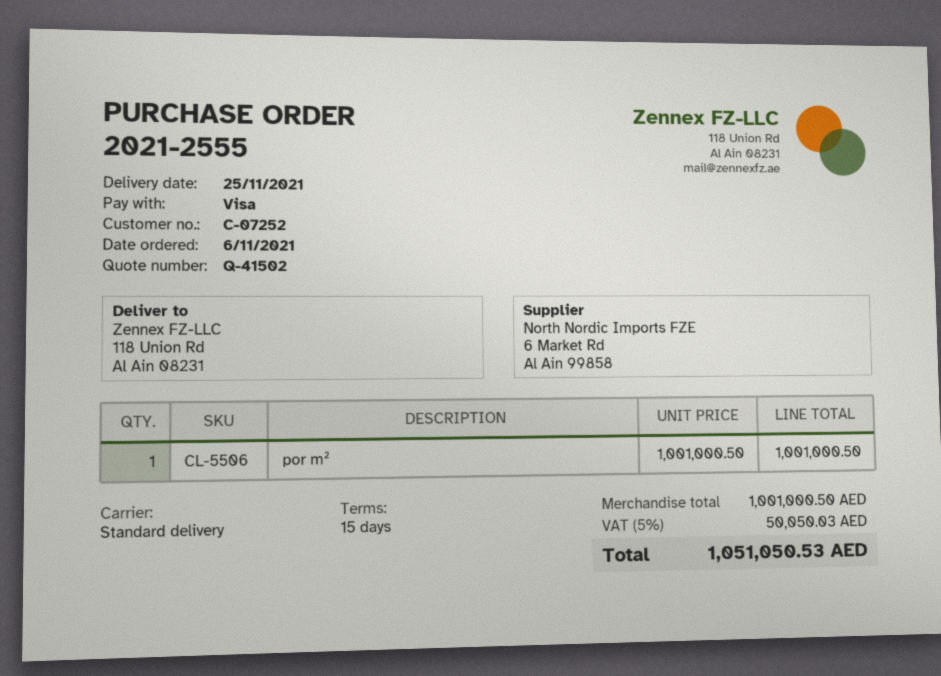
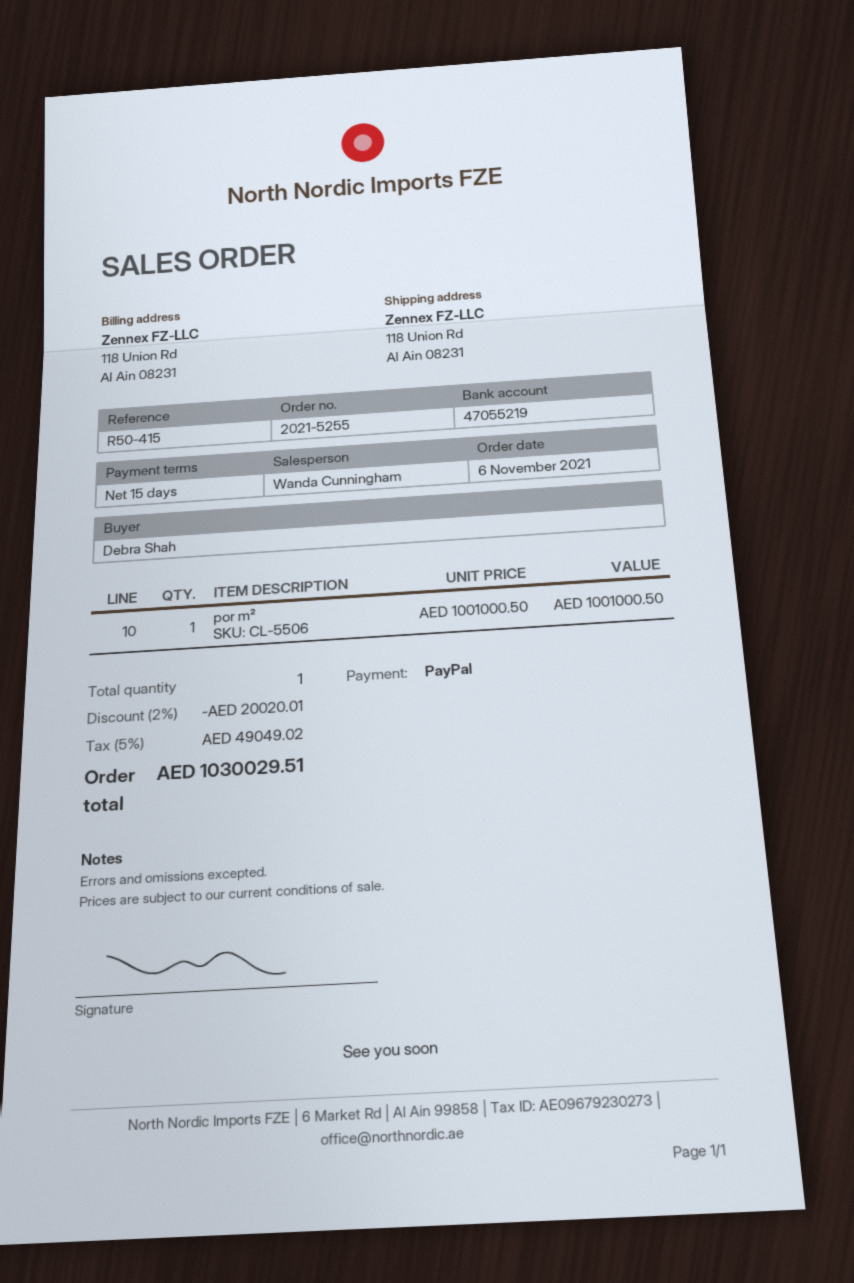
order number: 2021-2555 -> 2021-5255
payment method: Visa -> PayPal
discount: none -> 2% = 20020.01
tax: 5% = 50050.03 -> 5% = 49049.02
total: 1051050.53 -> 1030029.51

